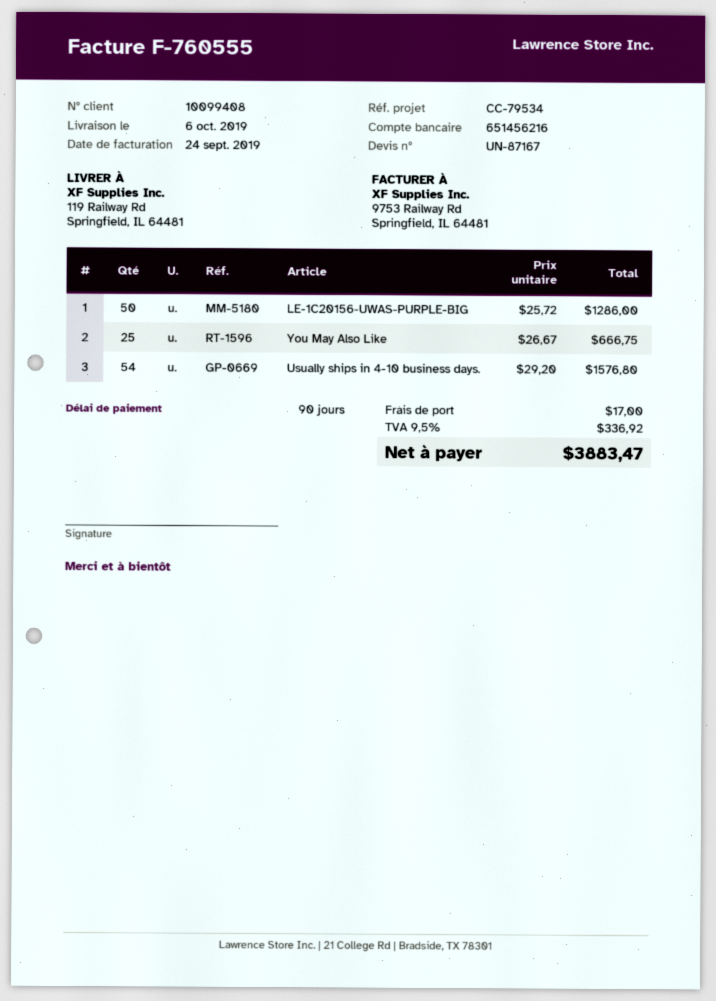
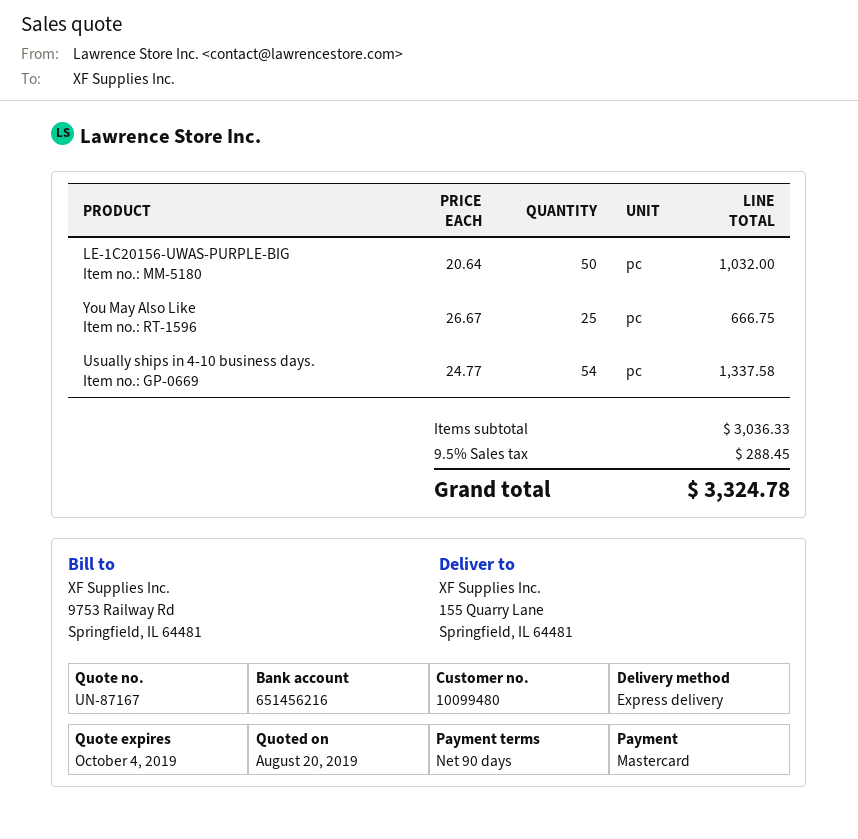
customer number: 10099408 -> 10099480
ship to: 119 Railway Rd, Springfield, IL 64481 -> 155 Quarry Lane, Springfield, IL 64481
LE-1C20156-UWAS-PURPLE-BIG: 50 x 25.72 = 1286.00 -> 50 x 20.64 = 1032.00
Usually ships in 4-10 business days.: 54 x 29.20 = 1576.80 -> 54 x 24.77 = 1337.58
shipping: 17.00 -> none
tax: 9.5% = 336.92 -> 9.5% = 288.45
total: 3883.47 -> 3324.78

